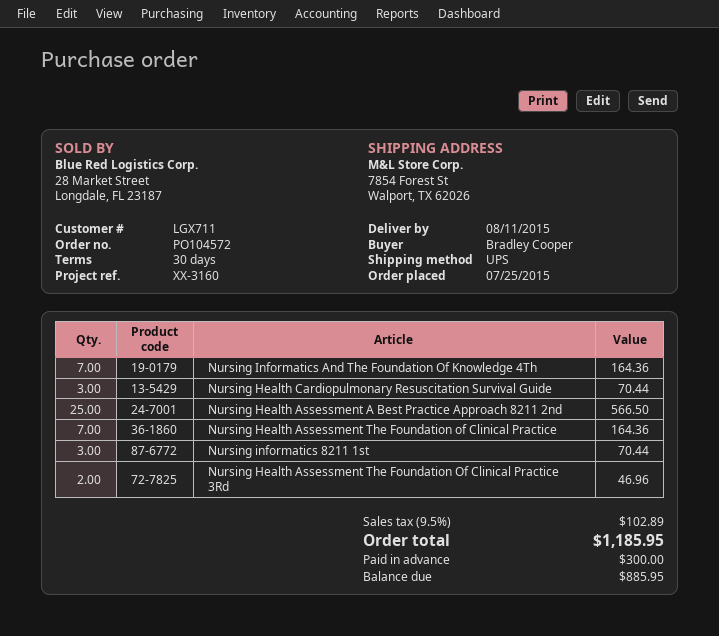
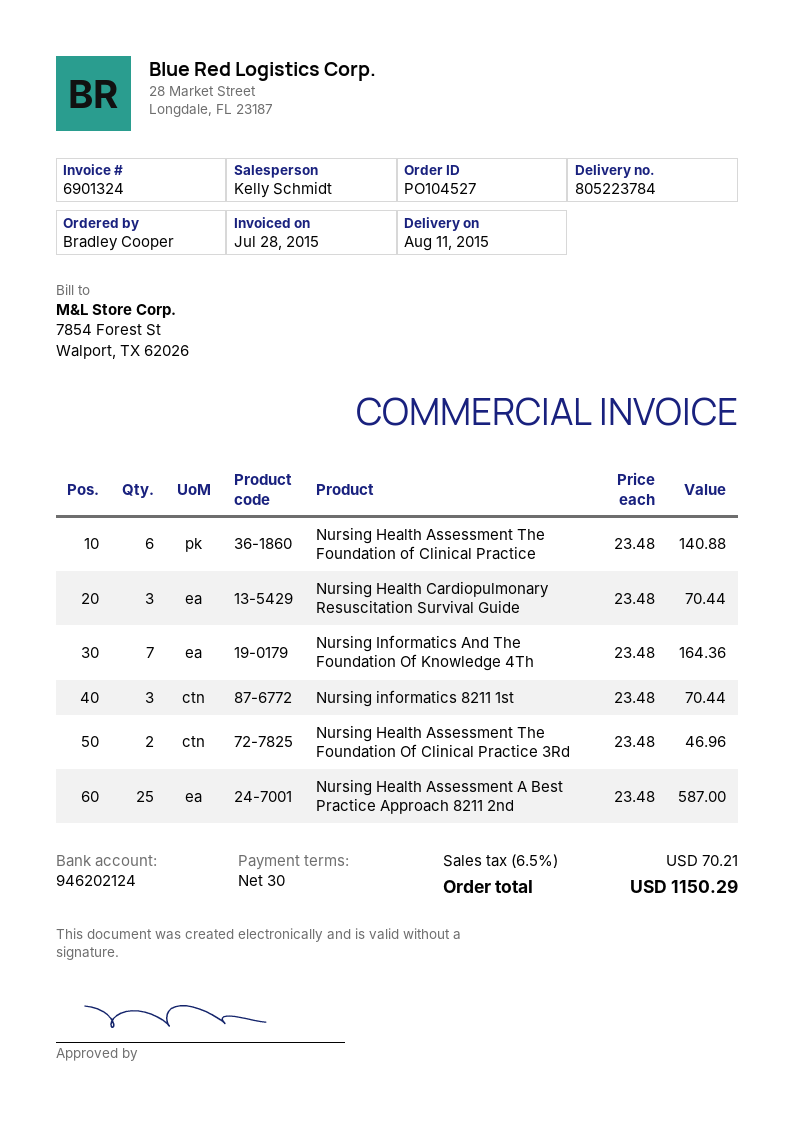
order number: PO104572 -> PO104527
Nursing Health Assessment A Best Practice Approach 8211 2nd: 25 for 566.50 -> 25 for 587.00
Nursing Health Assessment The Foundation of Clinical Practice: 7 for 164.36 -> 6 for 140.88
tax: 9.5% = 102.89 -> 6.5% = 70.21
total: 1185.95 -> 1150.29

